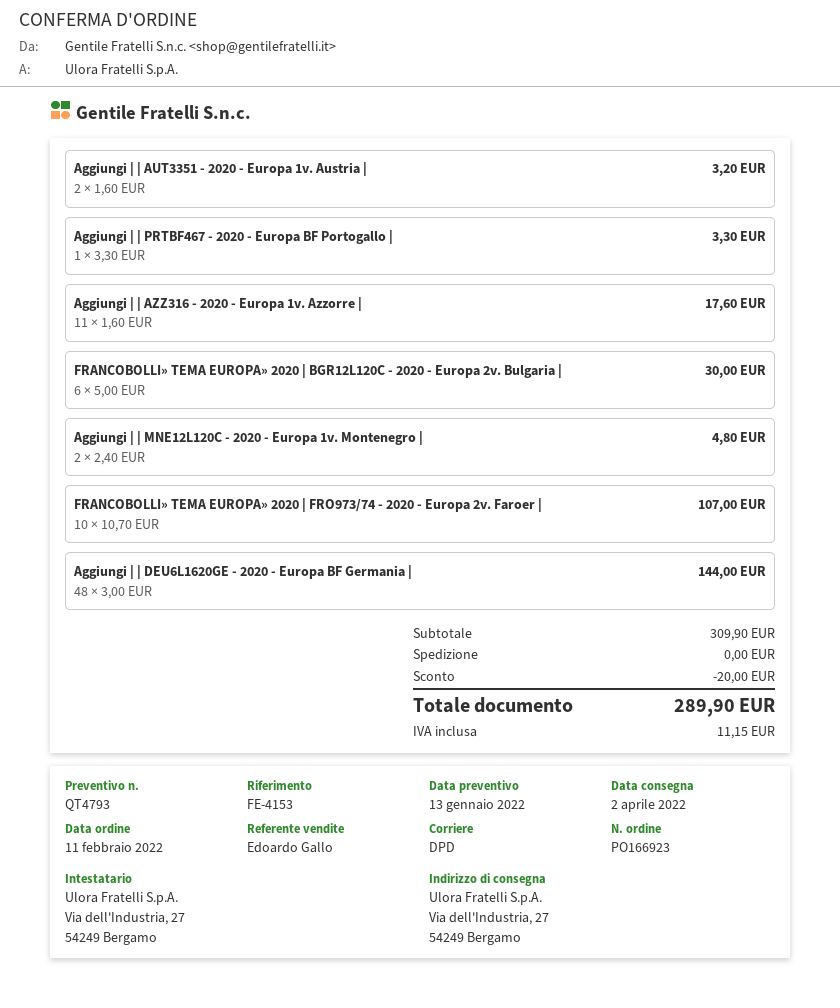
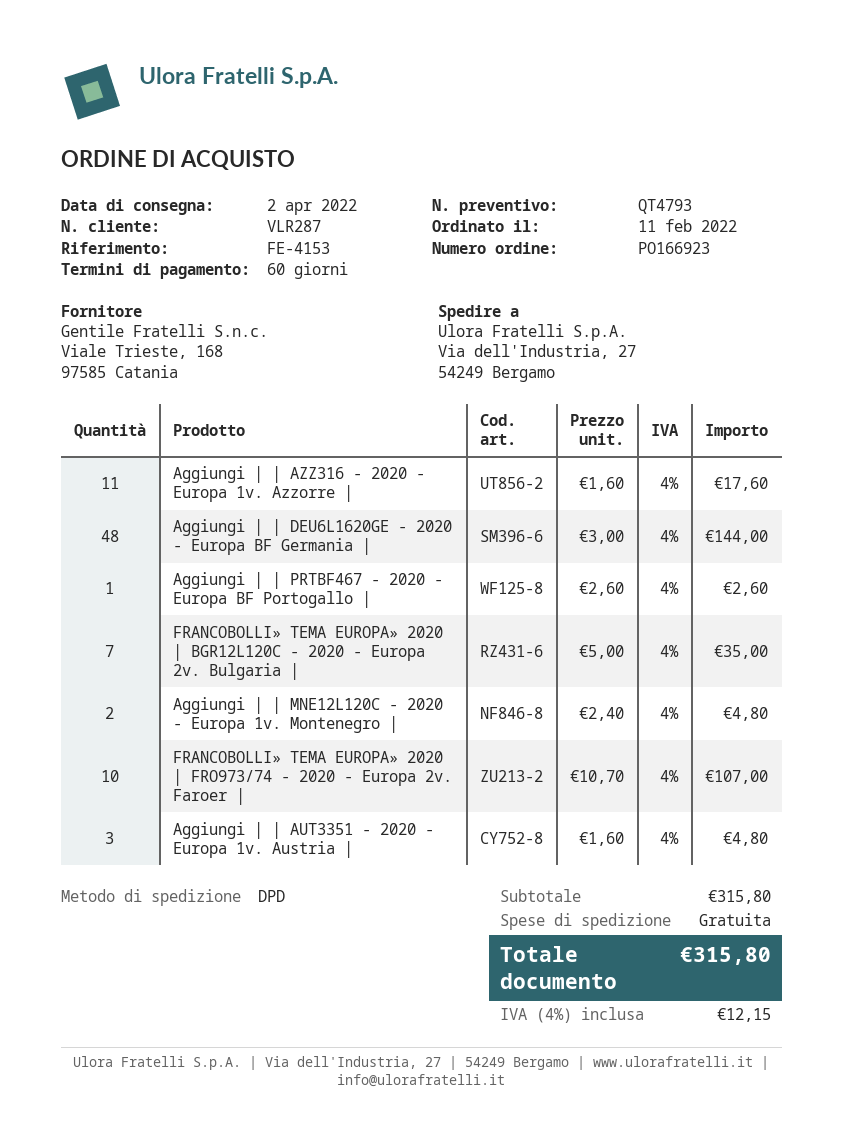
Aggiungi | | AUT3351 - 2020 - Europa 1v. Austria |: 2 x 1.60 = 3.20 -> 3 x 1.60 = 4.80
Aggiungi | | PRTBF467 - 2020 - Europa BF Portogallo |: 1 x 3.30 = 3.30 -> 1 x 2.60 = 2.60
FRANCOBOLLI» TEMA EUROPA» 2020 | BGR12L120C - 2020 - Europa 2v. Bulgaria |: 6 x 5.00 = 30.00 -> 7 x 5.00 = 35.00
subtotal: 309.90 -> 315.80
discount: 20.00 -> none
tax: 11.15 -> 12.15
total: 289.90 -> 315.80

